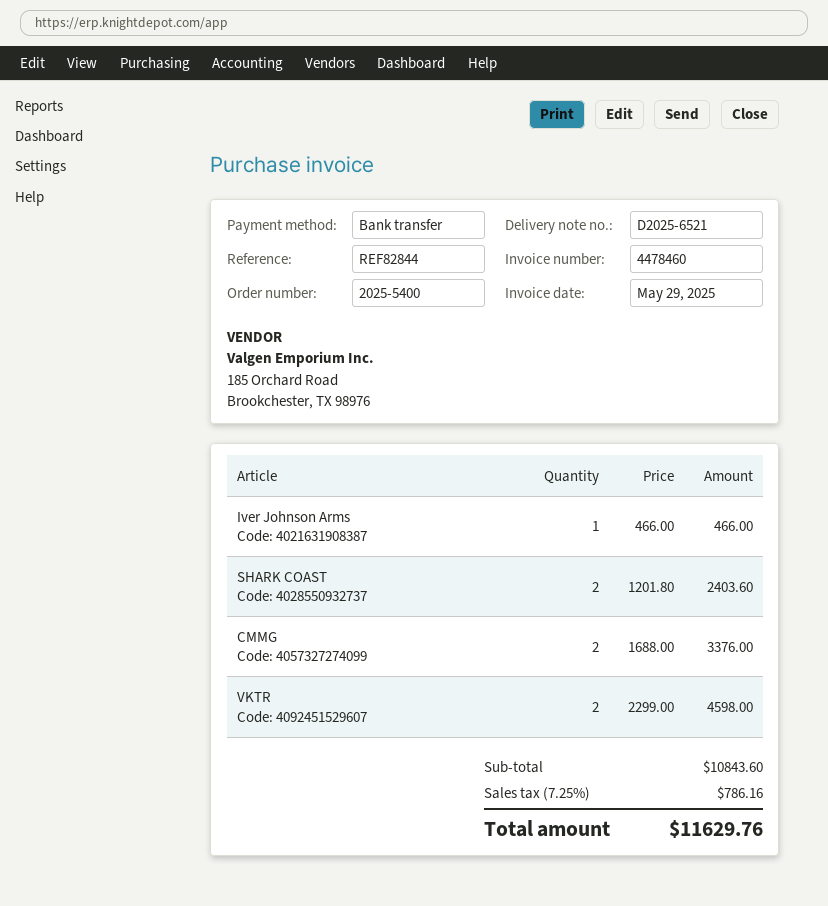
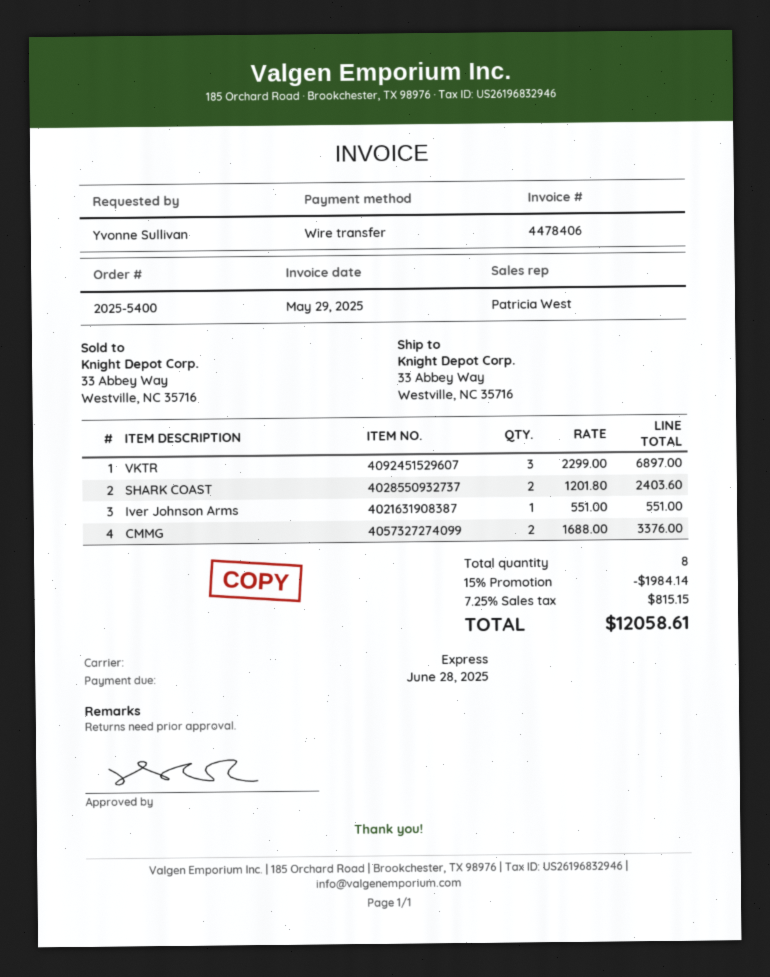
invoice number: 4478460 -> 4478406
Iver Johnson Arms: 1 x 466.00 = 466.00 -> 1 x 551.00 = 551.00
VKTR: 2 x 2299.00 = 4598.00 -> 3 x 2299.00 = 6897.00
discount: none -> 15% = 1984.14
tax: 7.25% = 786.16 -> 7.25% = 815.15
total: 11629.76 -> 12058.61

